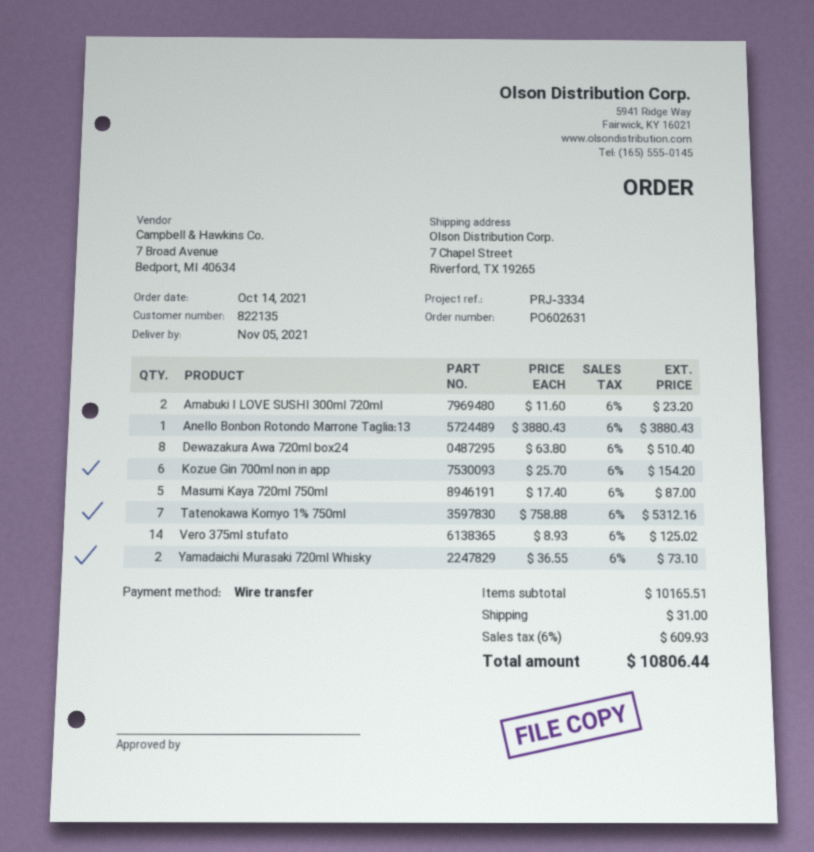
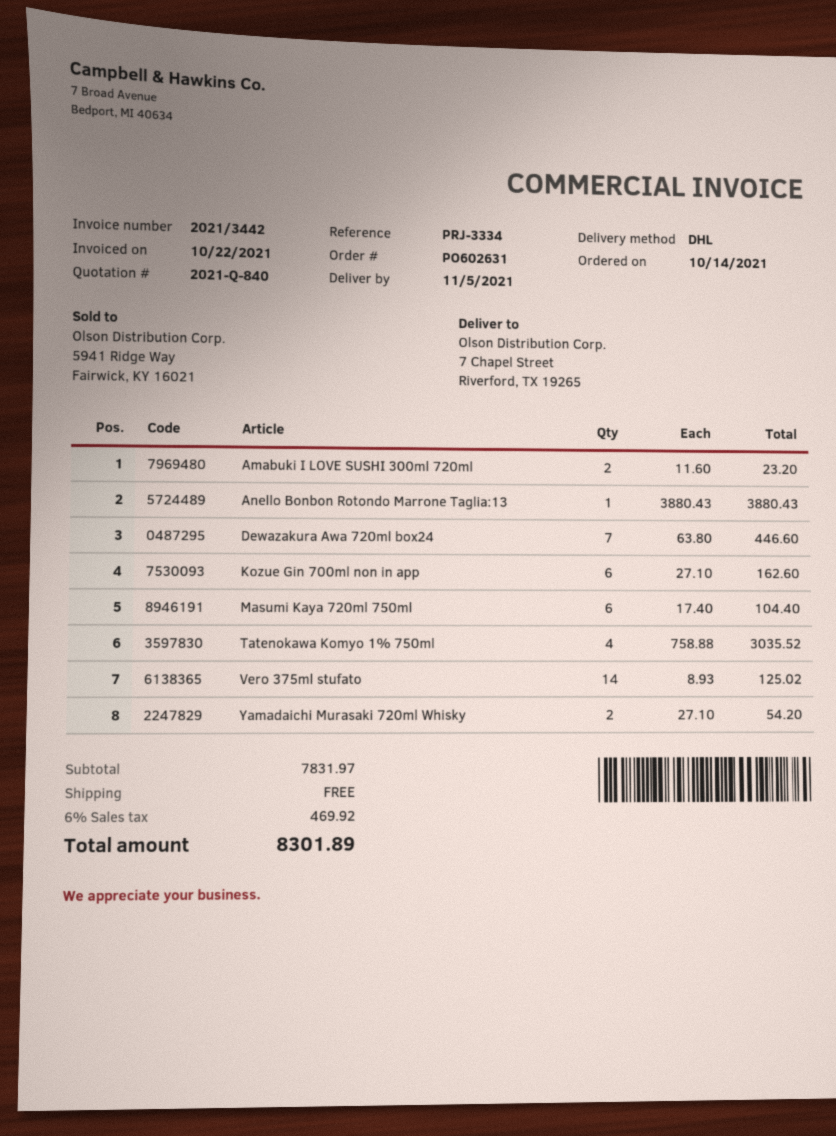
Dewazakura Awa 720ml box24: 8 x 63.80 = 510.40 -> 7 x 63.80 = 446.60
Kozue Gin 700ml non in app: 6 x 25.70 = 154.20 -> 6 x 27.10 = 162.60
Masumi Kaya 720ml 750ml: 5 x 17.40 = 87.00 -> 6 x 17.40 = 104.40
Tatenokawa Komyo 1% 750ml: 7 x 758.88 = 5312.16 -> 4 x 758.88 = 3035.52
Yamadaichi Murasaki 720ml Whisky: 2 x 36.55 = 73.10 -> 2 x 27.10 = 54.20
subtotal: 10165.51 -> 7831.97
shipping: 31.00 -> 0.00
tax: 6% = 609.93 -> 6% = 469.92
total: 10806.44 -> 8301.89

